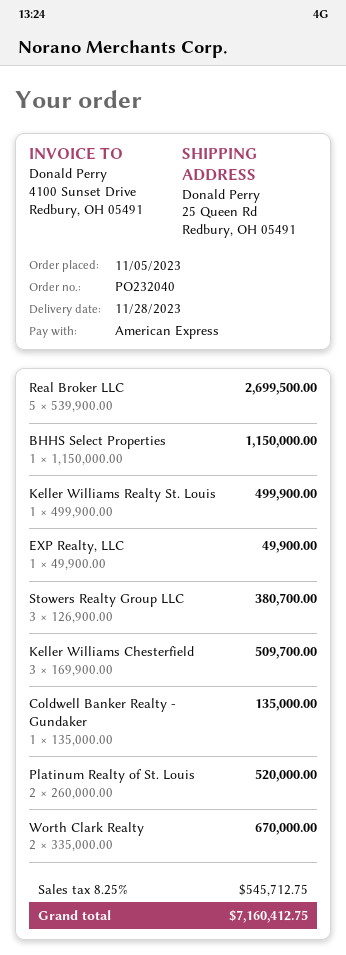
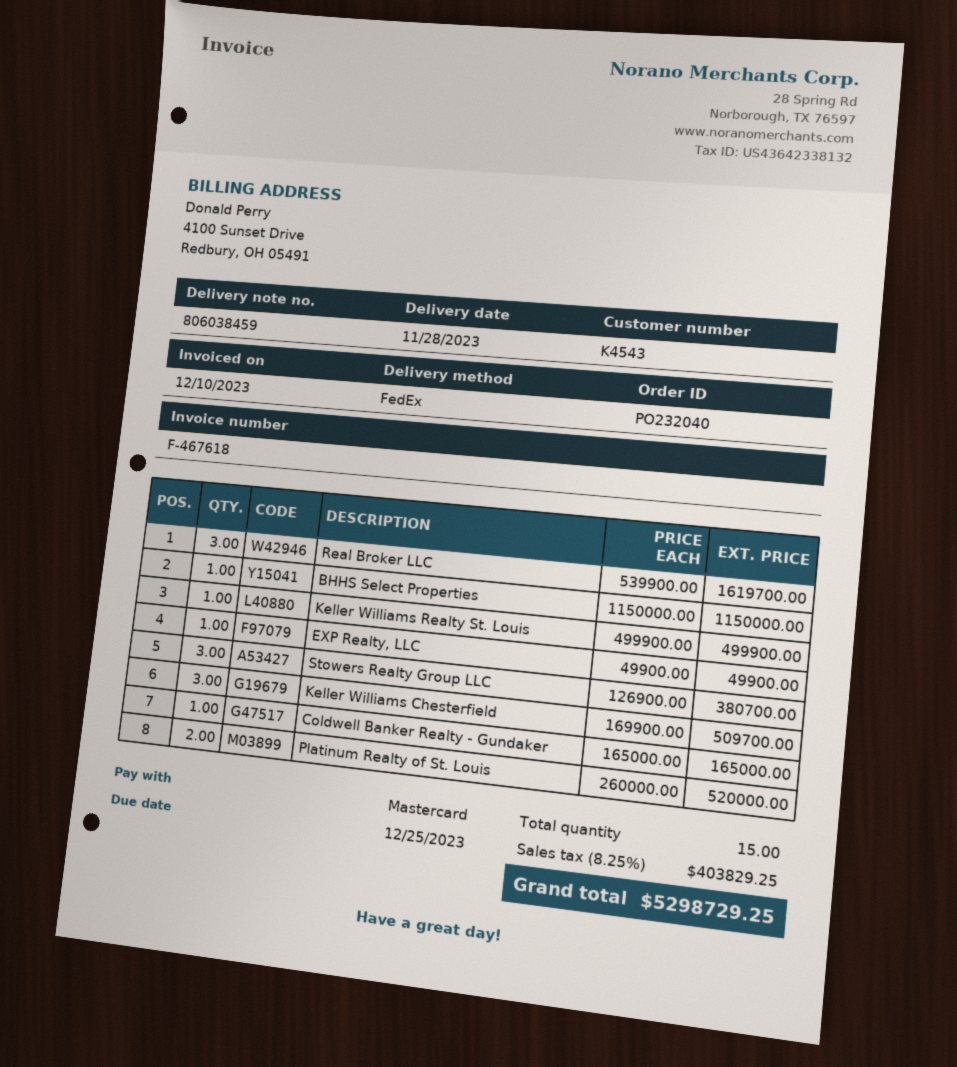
payment method: American Express -> Mastercard
Real Broker LLC: 5 x 539900.00 = 2699500.00 -> 3 x 539900.00 = 1619700.00
Coldwell Banker Realty - Gundaker: 1 x 135000.00 = 135000.00 -> 1 x 165000.00 = 165000.00
Worth Clark Realty: 2 x 335000.00 = 670000.00 -> none
tax: 8.25% = 545712.75 -> 8.25% = 403829.25
total: 7160412.75 -> 5298729.25

